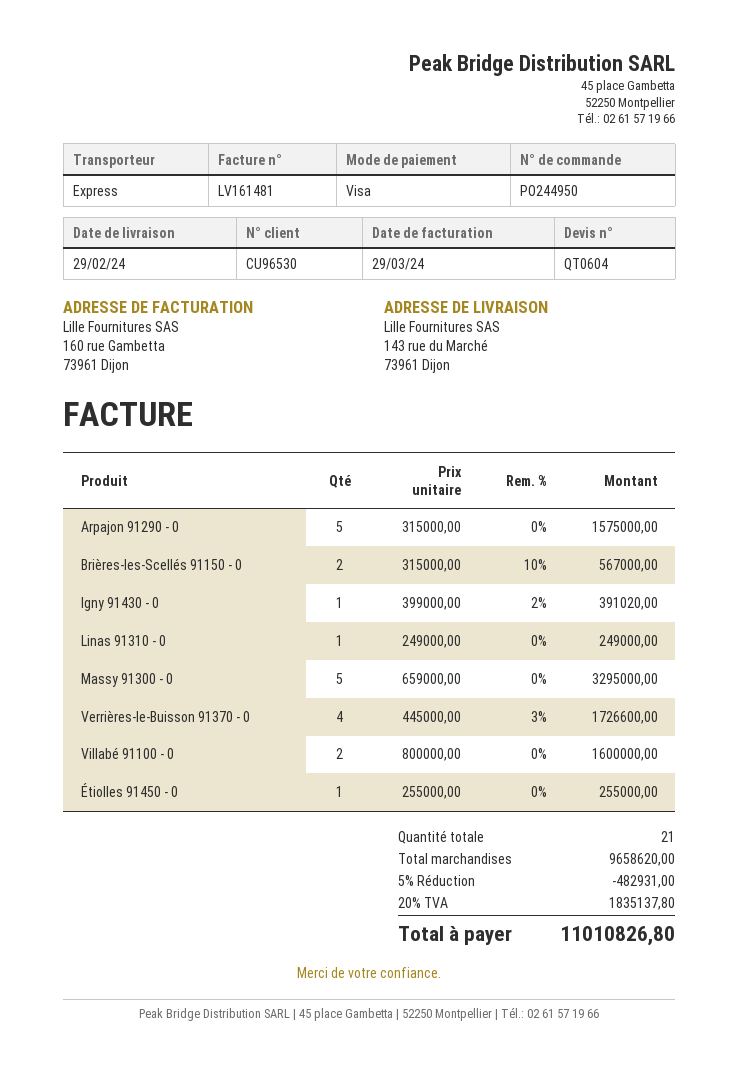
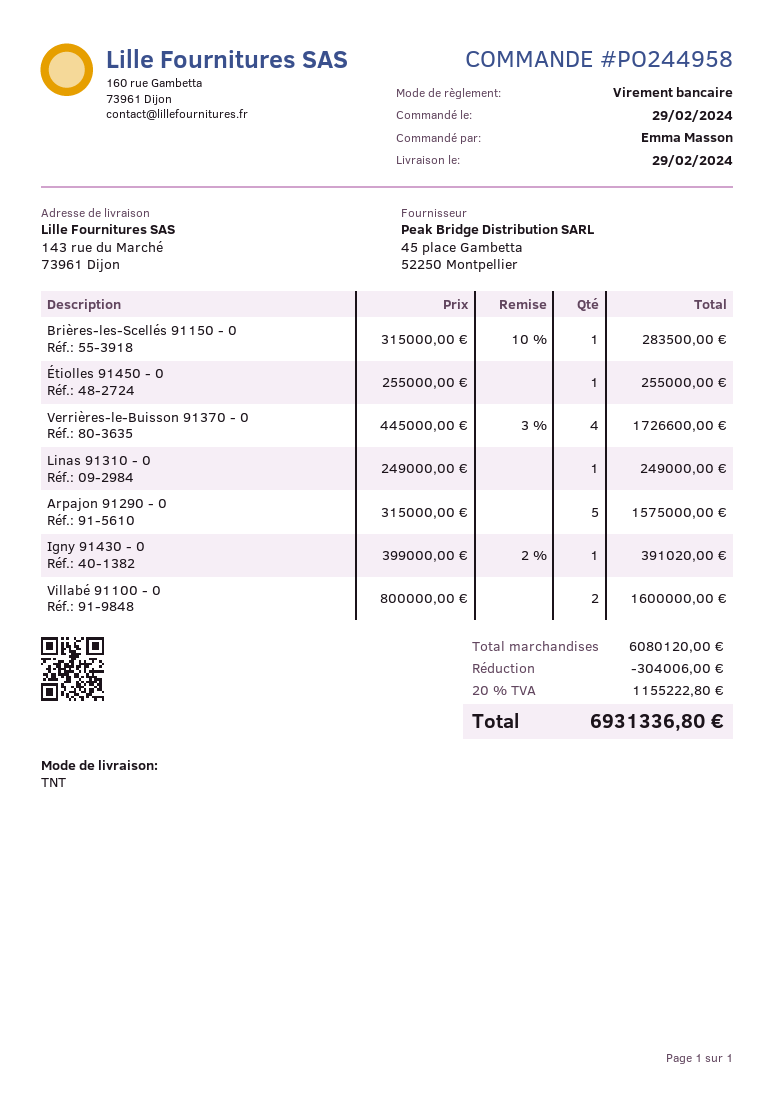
order number: PO244950 -> PO244958
payment method: Visa -> bank transfer
shipping method: express -> TNT
Brières-les-Scellés 91150 - 0: 2 x 315000.00 - 10% = 567000.00 -> 1 x 315000.00 - 10% = 283500.00
Massy 91300 - 0: 5 x 659000.00 = 3295000.00 -> none
subtotal: 9658620.00 -> 6080120.00
discount: 482931.00 -> 304006.00
tax: 20% = 1835137.80 -> 20% = 1155222.80
total: 11010826.80 -> 6931336.80

